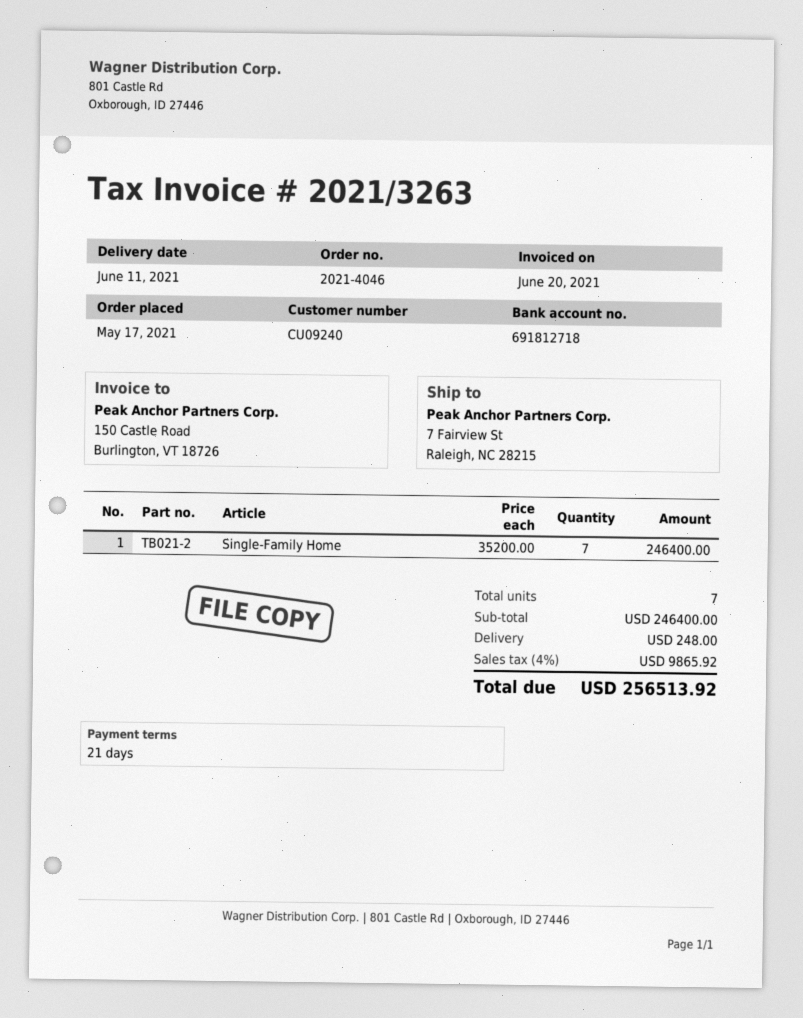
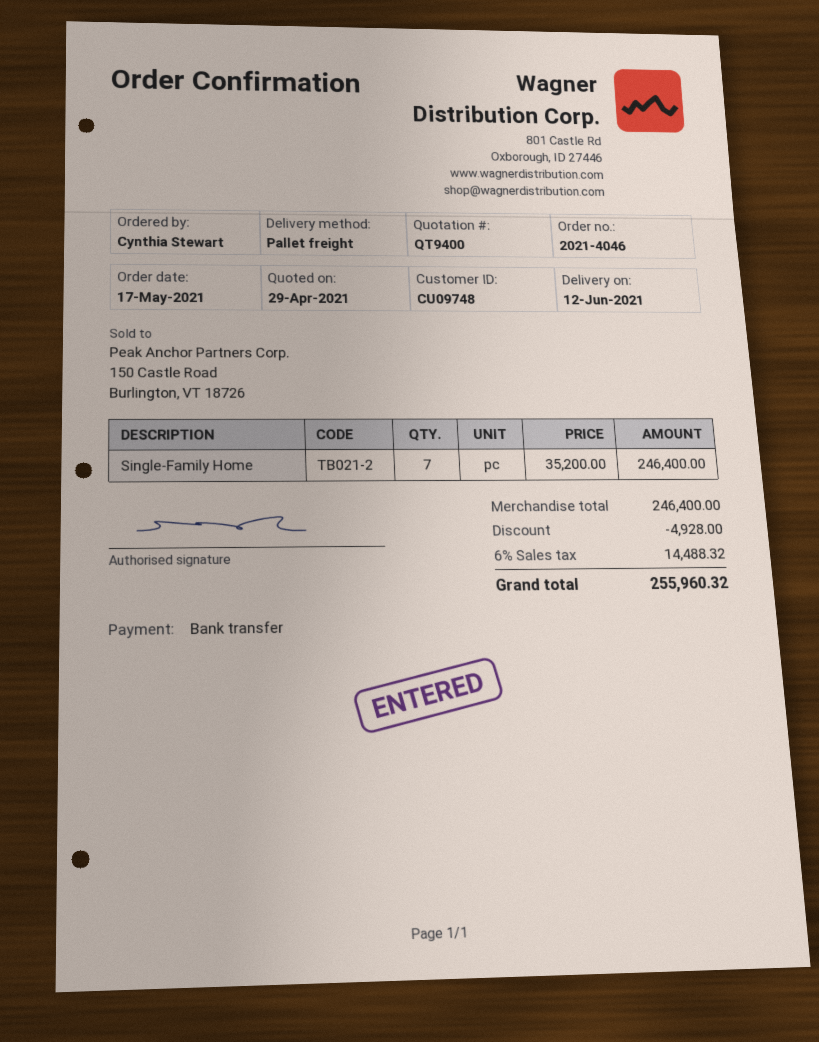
delivery date: 2021-06-11 -> 2021-06-12
customer number: CU09240 -> CU09748
discount: none -> 4928.00
shipping: 248.00 -> none
tax: 4% = 9865.92 -> 6% = 14488.32
total: 256513.92 -> 255960.32

